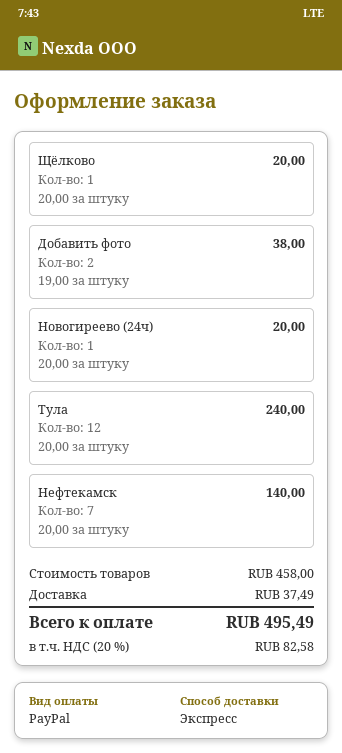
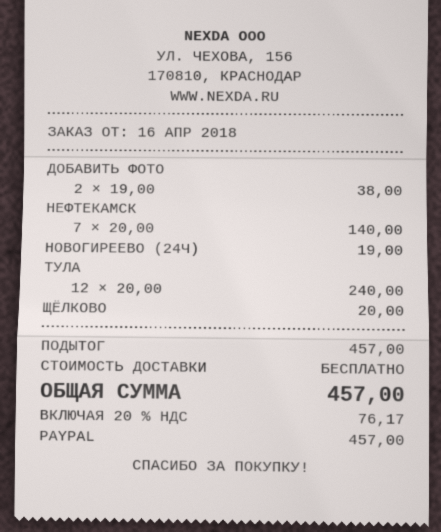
Новогиреево (24ч): 1 x 20.00 = 20.00 -> 1 x 19.00 = 19.00
subtotal: 458.00 -> 457.00
shipping: 37.49 -> 0.00
tax: 20% = 82.58 -> 20% = 76.17
total: 495.49 -> 457.00

